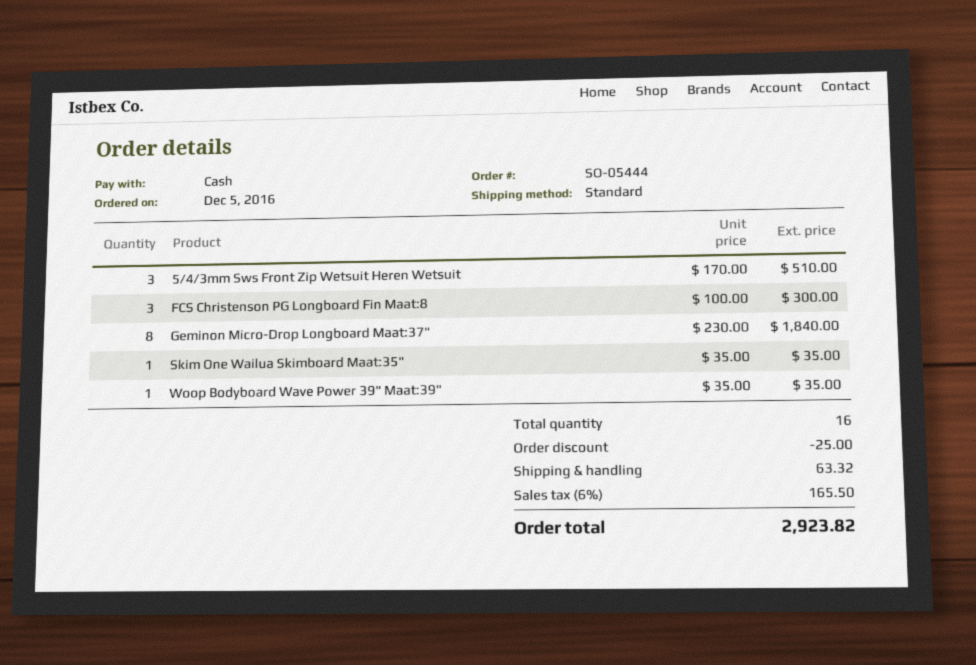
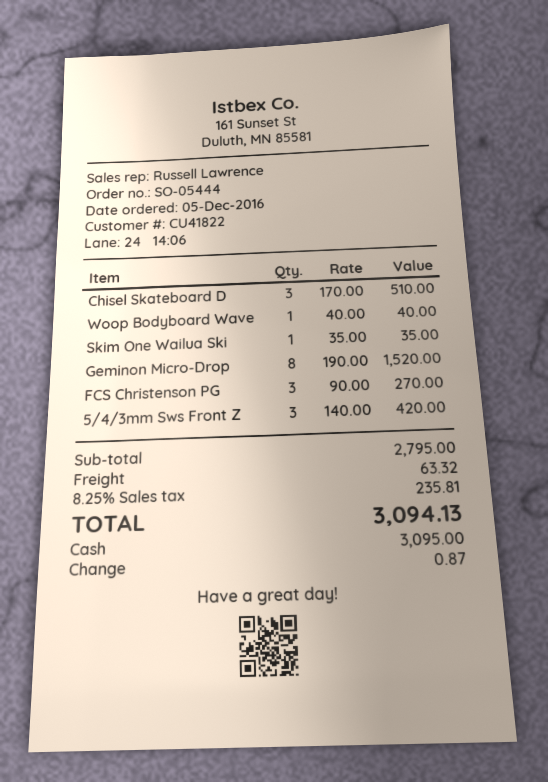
5/4/3mm Sws Front Zip Wetsuit Heren Wetsuit: 3 x 170.00 = 510.00 -> 3 x 140.00 = 420.00
FCS Christenson PG Longboard Fin Maat:8: 3 x 100.00 = 300.00 -> 3 x 90.00 = 270.00
Geminon Micro-Drop Longboard Maat:37": 8 x 230.00 = 1840.00 -> 8 x 190.00 = 1520.00
Woop Bodyboard Wave Power 39" Maat:39": 1 x 35.00 = 35.00 -> 1 x 40.00 = 40.00
Chisel Skateboard D: none -> 3 x 170.00 = 510.00
discount: 25.00 -> none
tax: 6% = 165.50 -> 8.25% = 235.81
total: 2923.82 -> 3094.13

